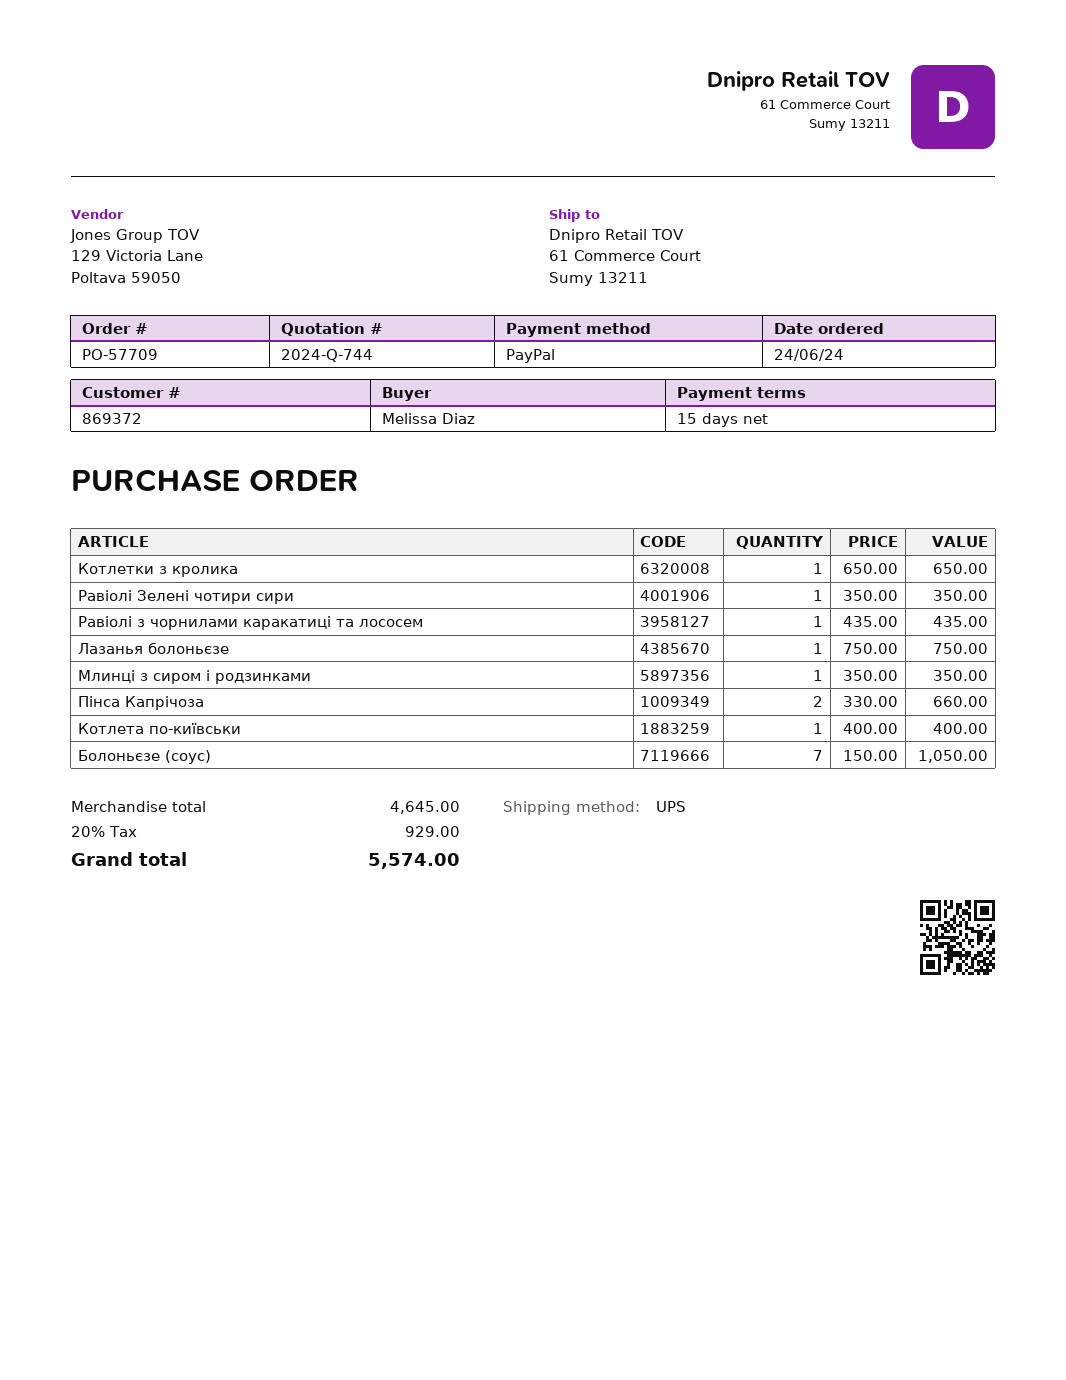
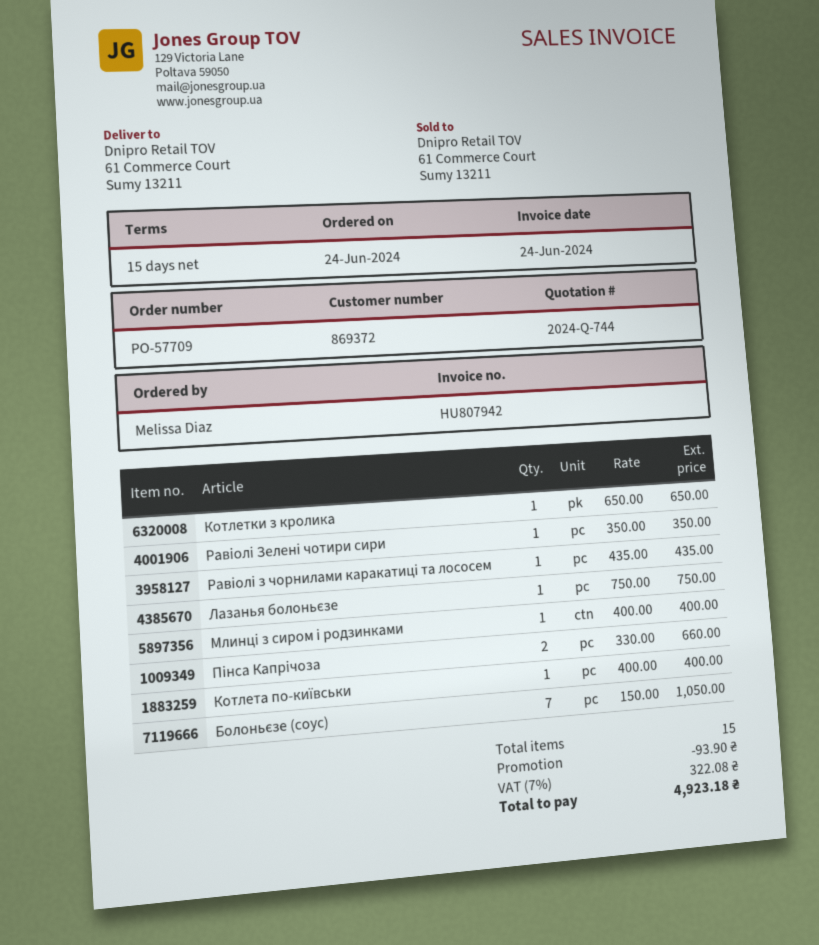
Млинці з сиром і родзинками: 1 x 350.00 = 350.00 -> 1 x 400.00 = 400.00
discount: none -> 93.90
tax: 20% = 929.00 -> 7% = 322.08
total: 5574.00 -> 4923.18

